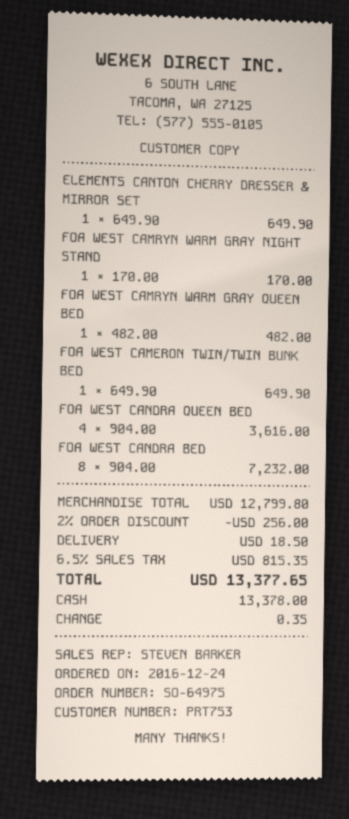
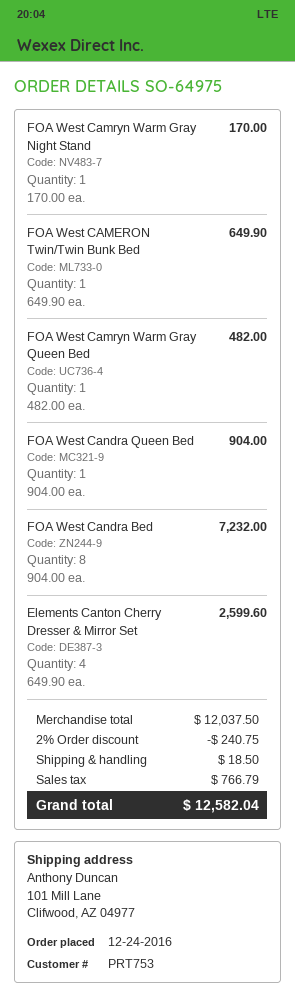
ELEMENTS CANTON CHERRY DRESSER & MIRROR SET: 1 x 649.90 = 649.90 -> 4 x 649.90 = 2599.60
FOA WEST CANDRA QUEEN BED: 4 x 904.00 = 3616.00 -> 1 x 904.00 = 904.00
subtotal: 12799.80 -> 12037.50
discount: 2% = 256.00 -> 2% = 240.75
tax: 815.35 -> 766.79
total: 13377.65 -> 12582.04

